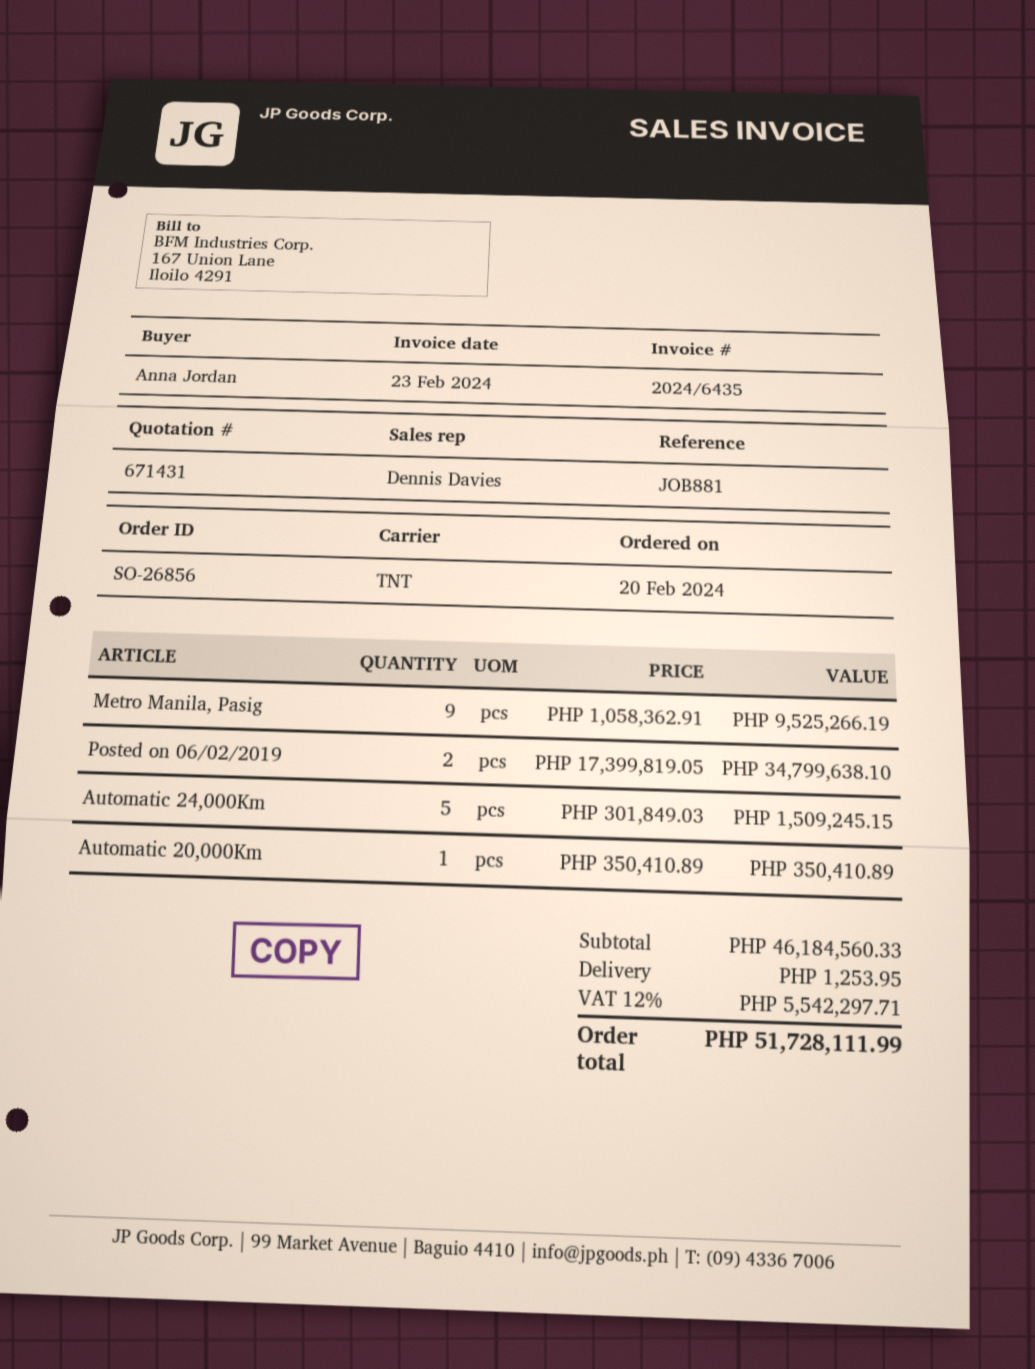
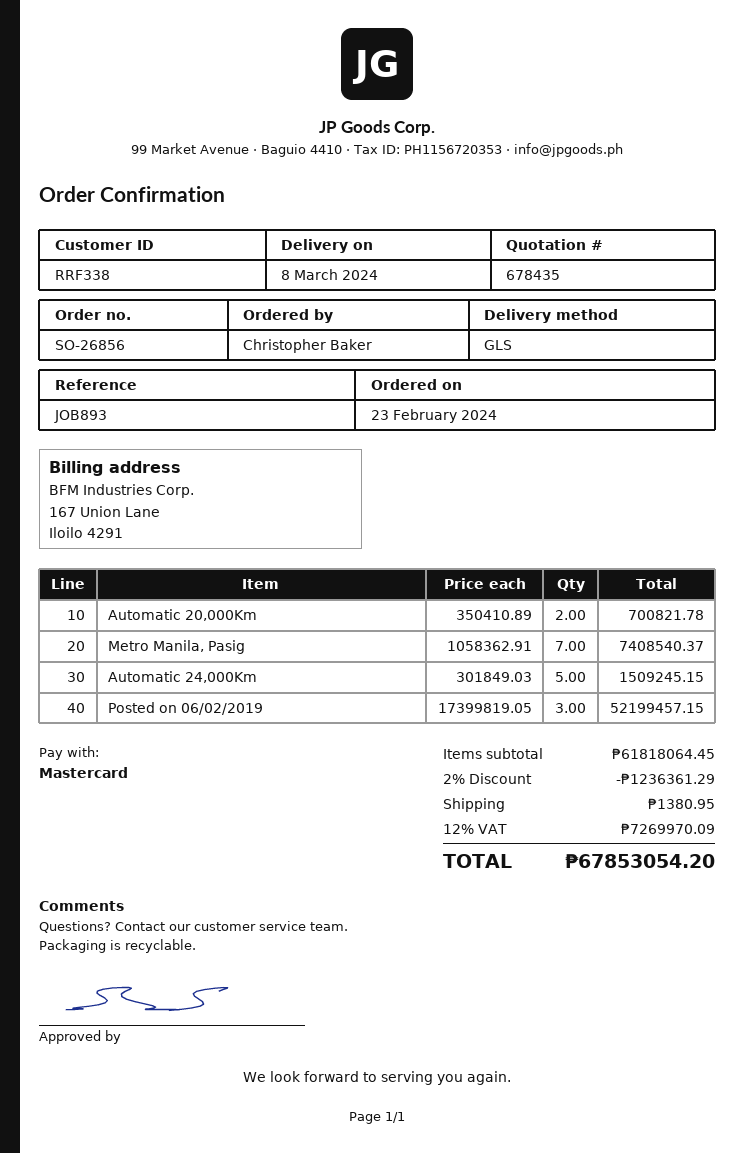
quote number: 671431 -> 678435
order date: 2024-02-20 -> 2024-02-23
reference: JOB881 -> JOB893
ordered by: Anna Jordan -> Christopher Baker
shipping method: TNT -> GLS
Metro Manila, Pasig: 9 x 1058362.91 = 9525266.19 -> 7 x 1058362.91 = 7408540.37
Posted on 06/02/2019: 2 x 17399819.05 = 34799638.10 -> 3 x 17399819.05 = 52199457.15
Automatic 20,000Km: 1 x 350410.89 = 350410.89 -> 2 x 350410.89 = 700821.78
subtotal: 46184560.33 -> 61818064.45
discount: none -> 2% = 1236361.29
shipping: 1253.95 -> 1380.95
tax: 12% = 5542297.71 -> 12% = 7269970.09
total: 51728111.99 -> 67853054.20

